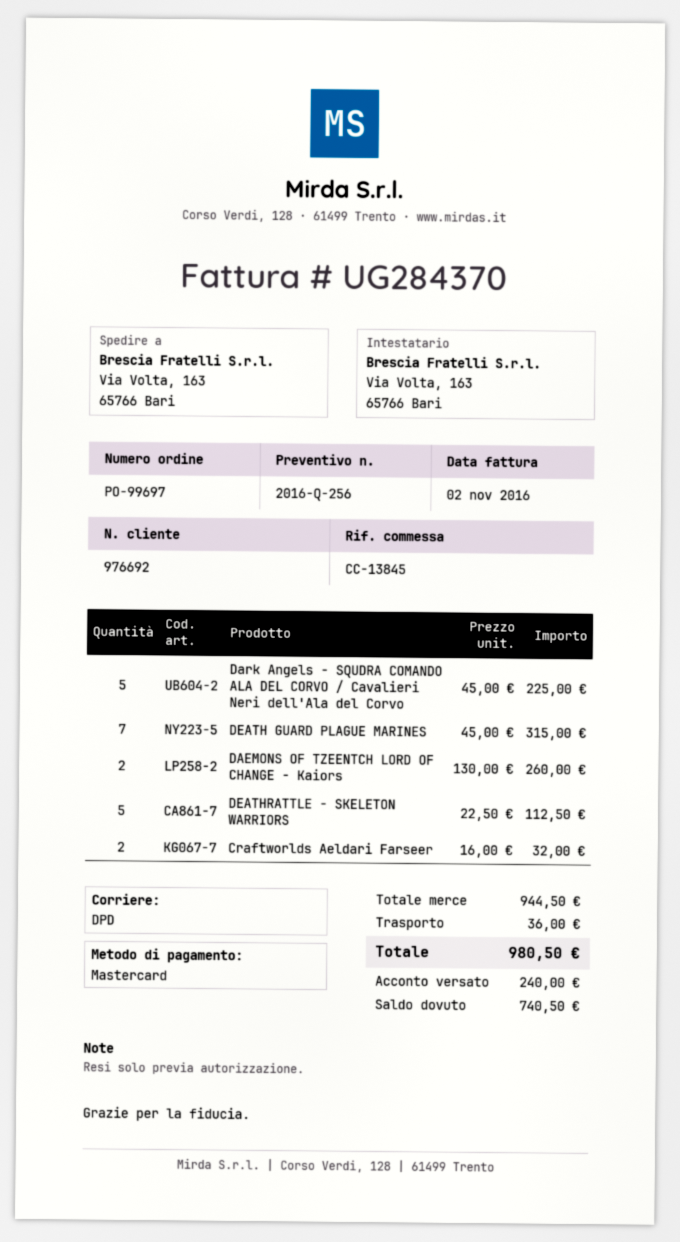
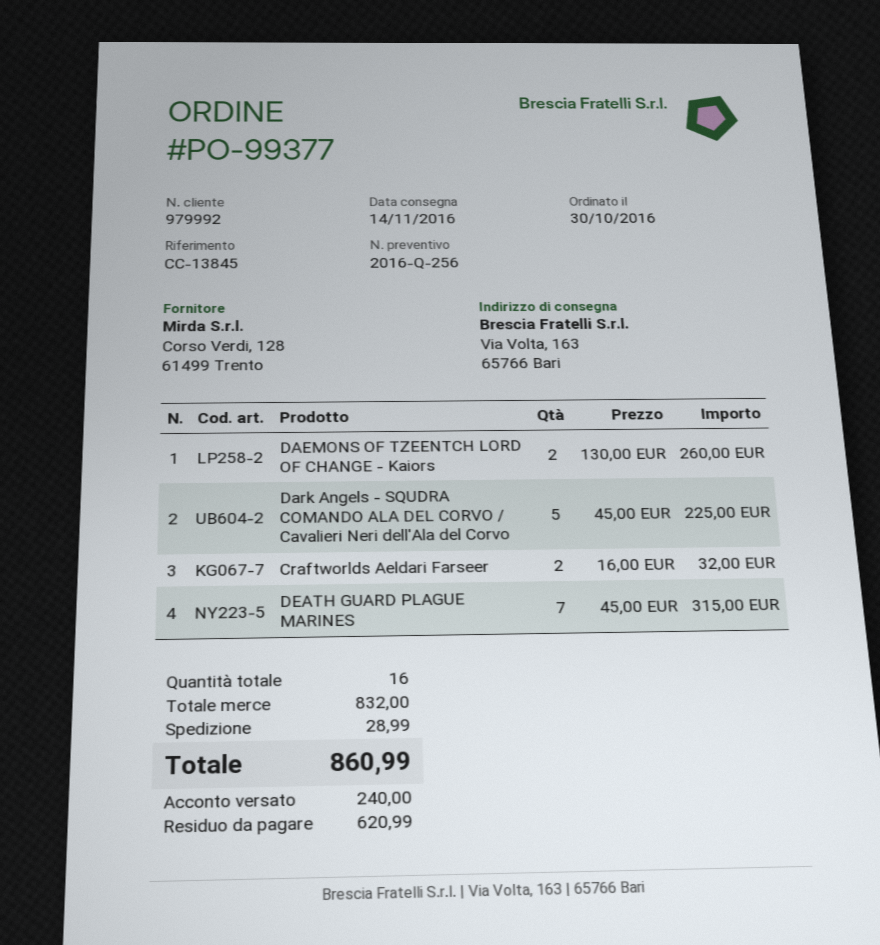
order number: PO-99697 -> PO-99377
customer number: 976692 -> 979992
DEATHRATTLE - SKELETON WARRIORS: 5 x 22.50 = 112.50 -> none
subtotal: 944.50 -> 832.00
shipping: 36.00 -> 28.99
total: 980.50 -> 860.99
balance: 740.50 -> 620.99

